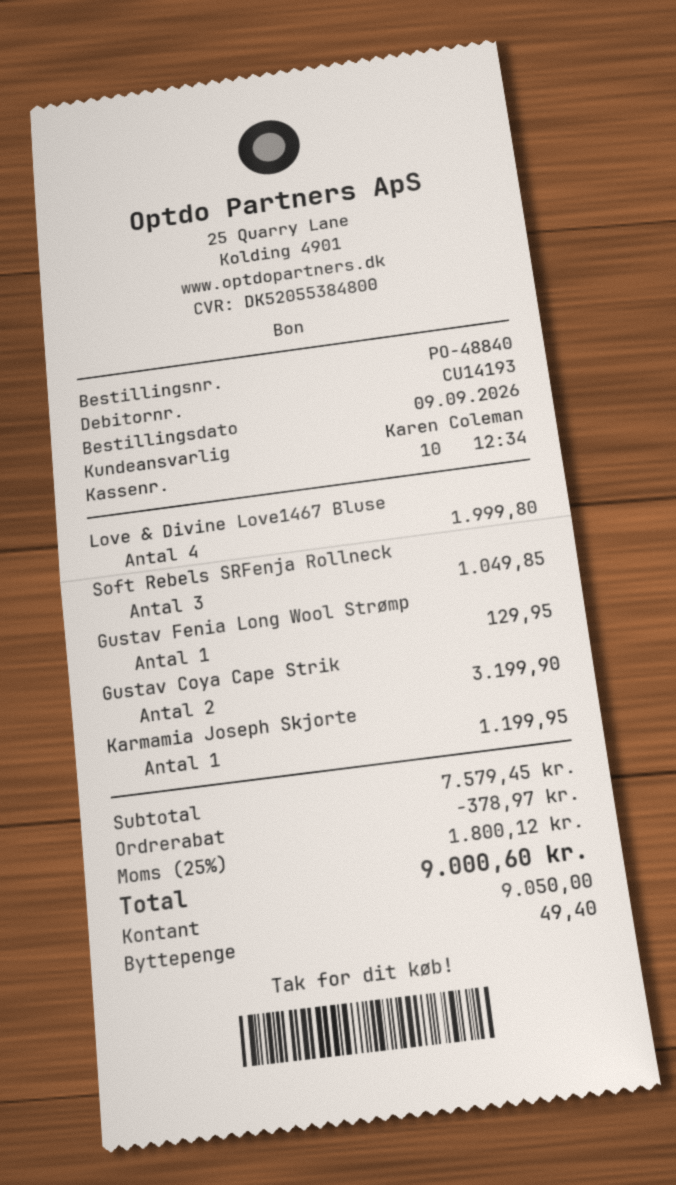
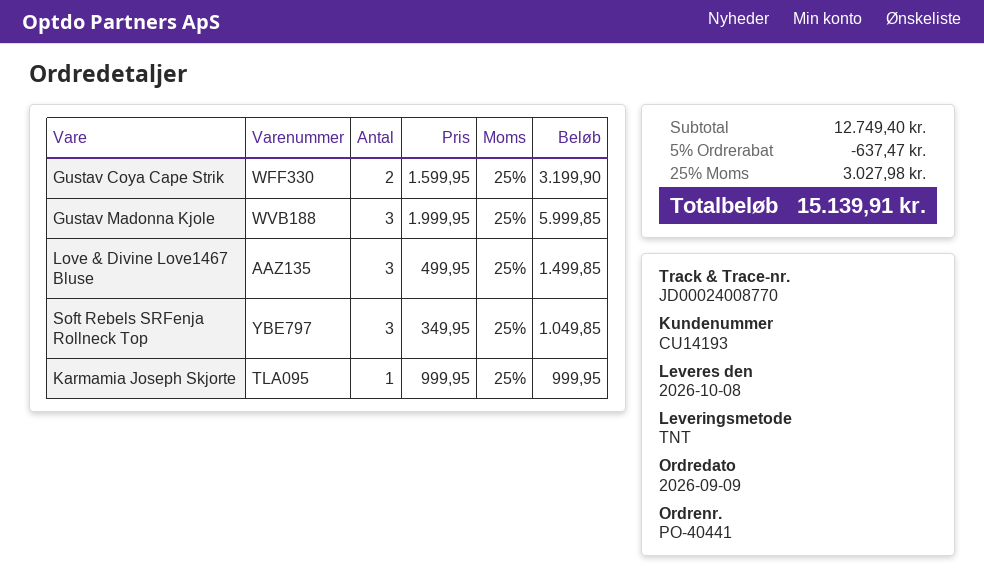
order number: PO-48840 -> PO-40441
Love & Divine Love1467 Bluse: 4 for 1999.80 -> 3 for 1499.85
Gustav Fenia Long Wool Strømp: 1 for 129.95 -> none
Karmamia Joseph Skjorte: 1 for 1199.95 -> 1 for 999.95
Gustav Madonna Kjole: none -> 3 for 5999.85
subtotal: 7579.45 -> 12749.40
discount: 378.97 -> 637.47
tax: 25% = 1800.12 -> 25% = 3027.98
total: 9000.60 -> 15139.91

